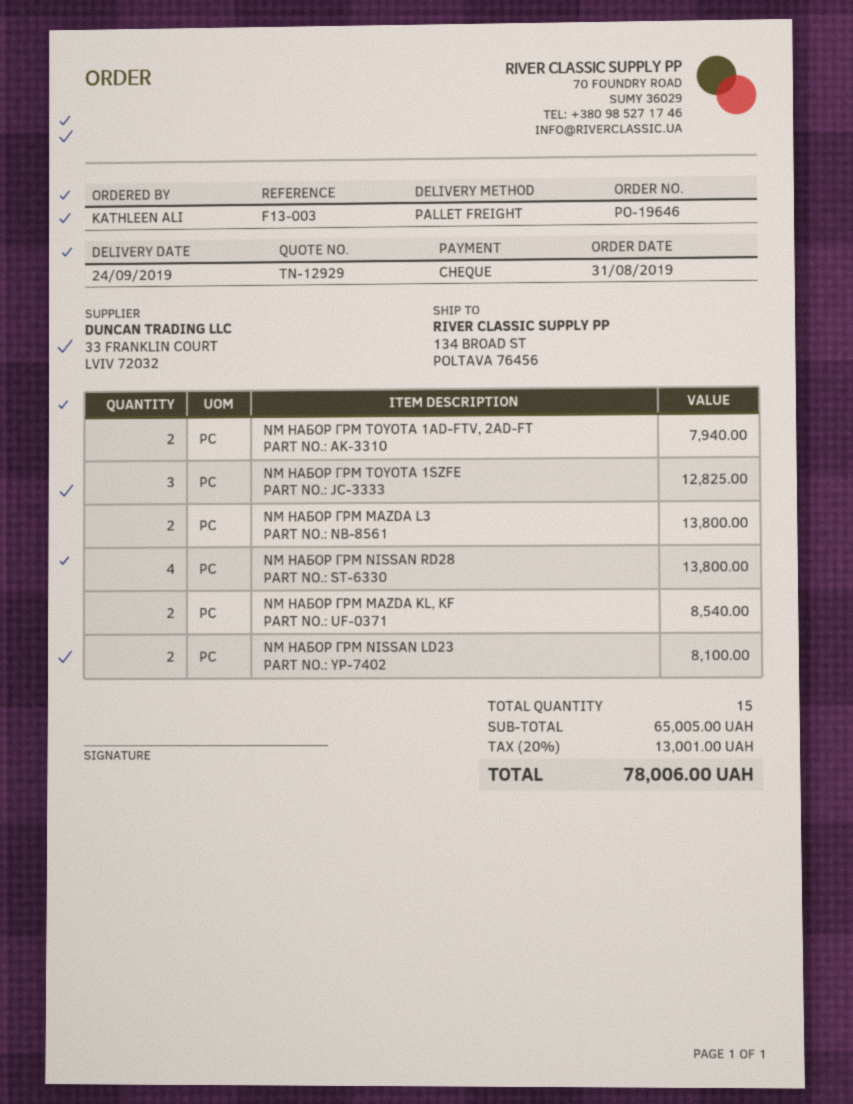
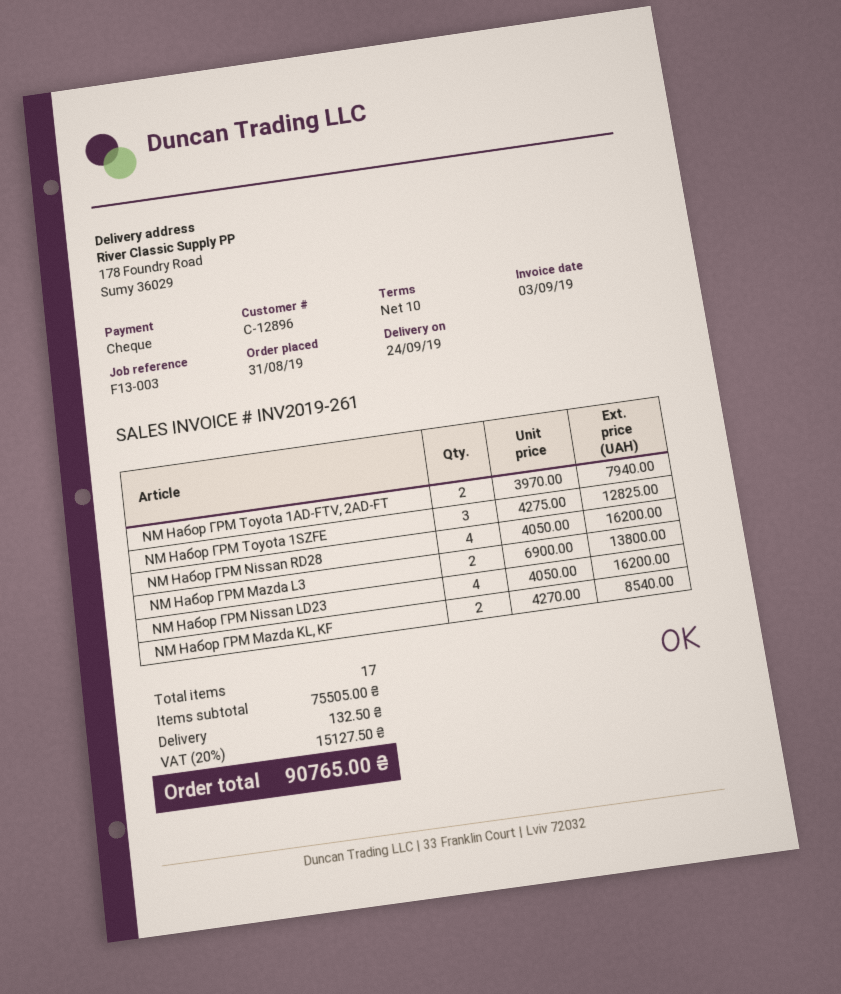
ship to: 134 BROAD ST, POLTAVA 76456 -> 178 Foundry Road, Sumy 36029
NM НАБОР ГРМ NISSAN RD28: 4 for 13800.00 -> 4 for 16200.00
NM НАБОР ГРМ NISSAN LD23: 2 for 8100.00 -> 4 for 16200.00
total quantity: 15 -> 17
subtotal: 65005.00 -> 75505.00
shipping: none -> 132.50
tax: 20% = 13001.00 -> 20% = 15127.50
total: 78006.00 -> 90765.00

